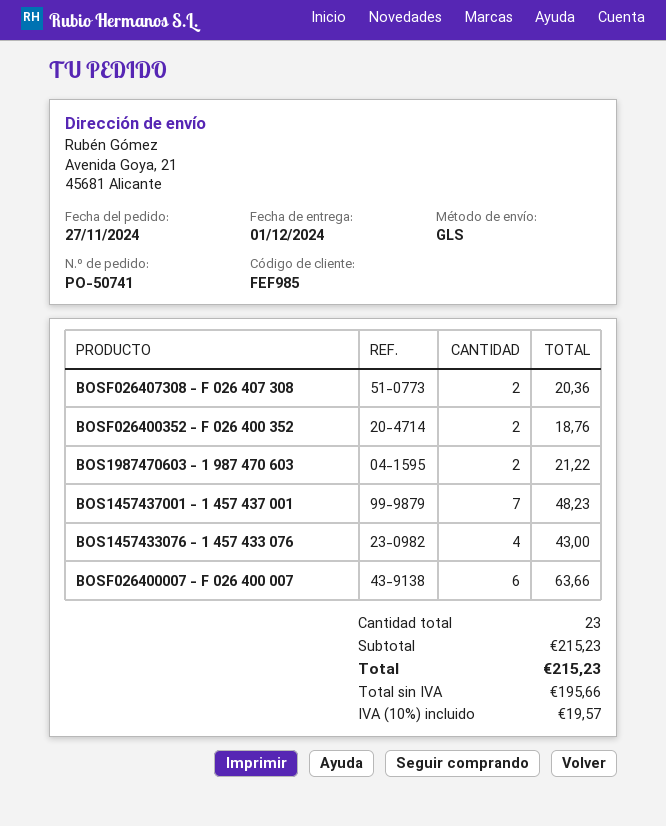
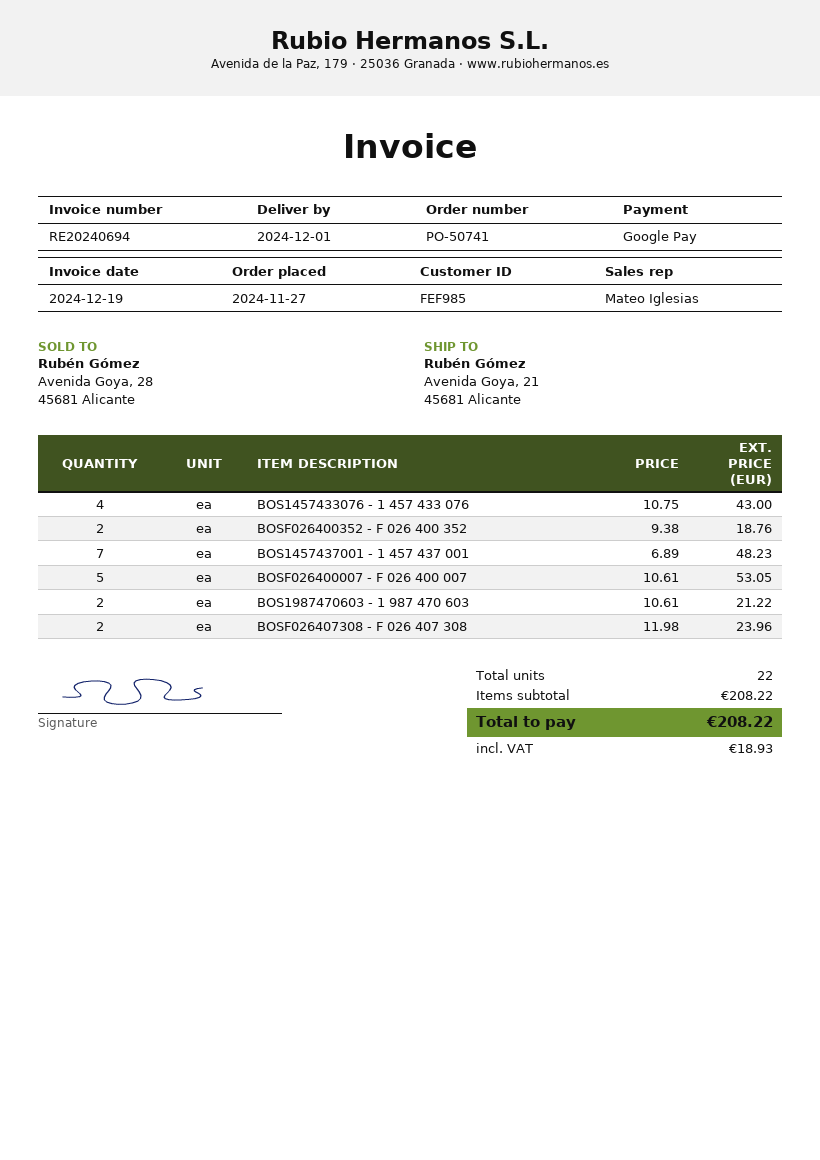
BOSF026407308 - F 026 407 308: 2 for 20.36 -> 2 for 23.96
BOSF026400007 - F 026 400 007: 6 for 63.66 -> 5 for 53.05
total quantity: 23 -> 22
subtotal: 215.23 -> 208.22
tax: 19.57 -> 18.93
total: 215.23 -> 208.22

